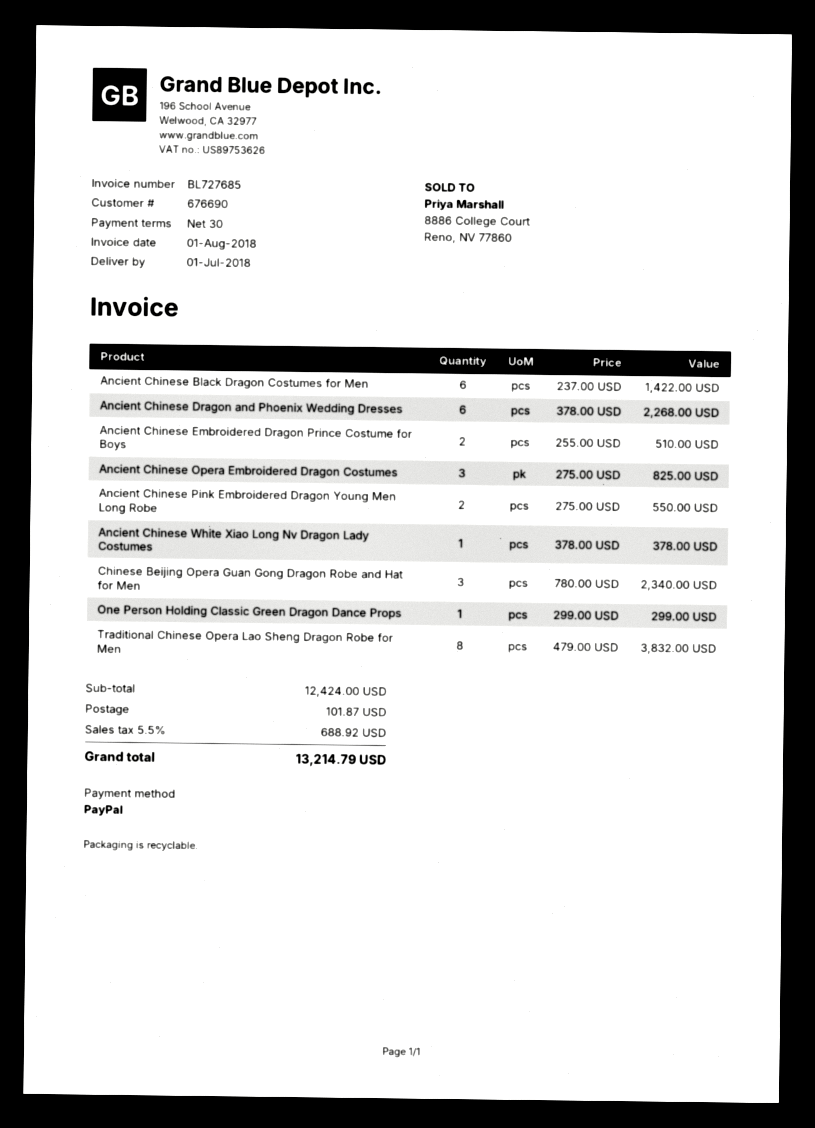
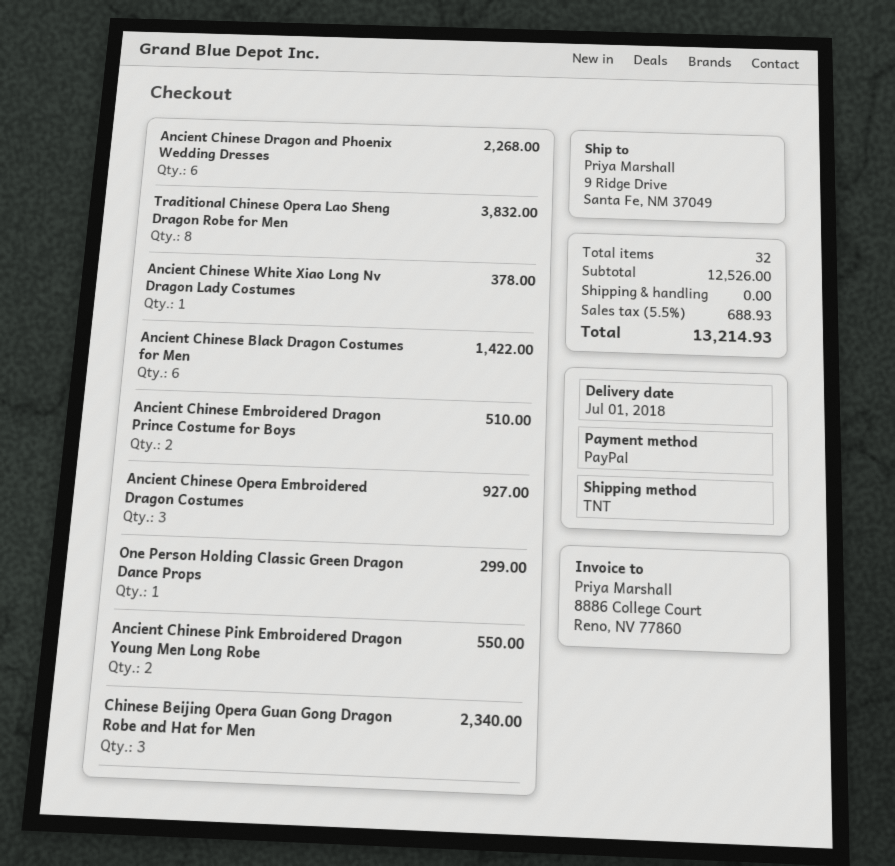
Ancient Chinese Opera Embroidered Dragon Costumes: 3 for 825.00 -> 3 for 927.00
subtotal: 12424.00 -> 12526.00
shipping: 101.87 -> 0.00
tax: 5.5% = 688.92 -> 5.5% = 688.93
total: 13214.79 -> 13214.93

